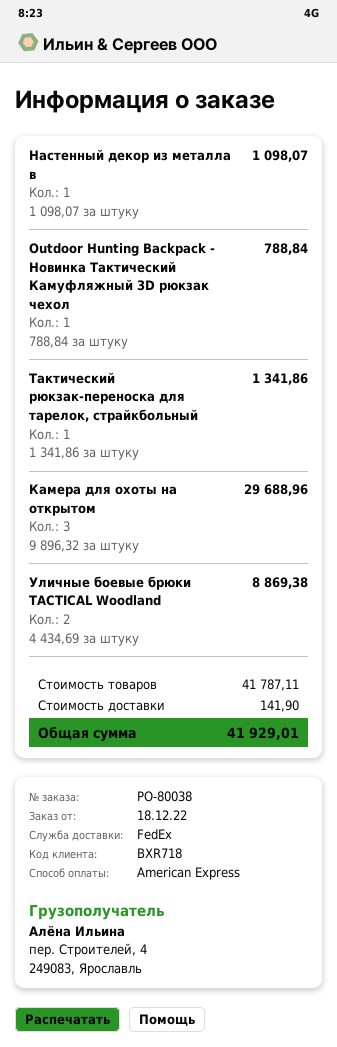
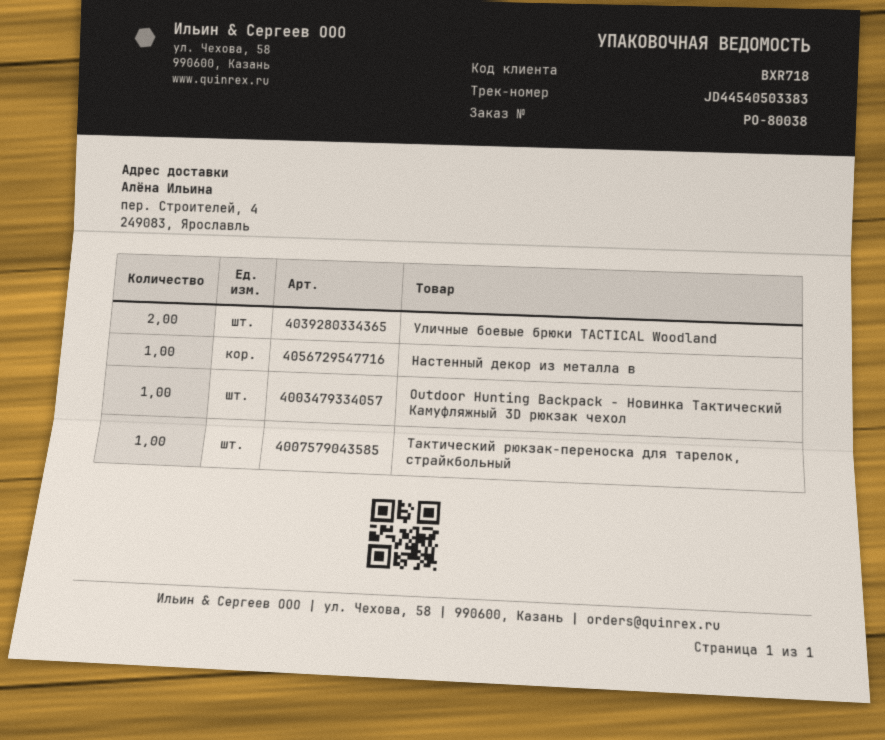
Камера для охоты на открытом: 3 -> none

